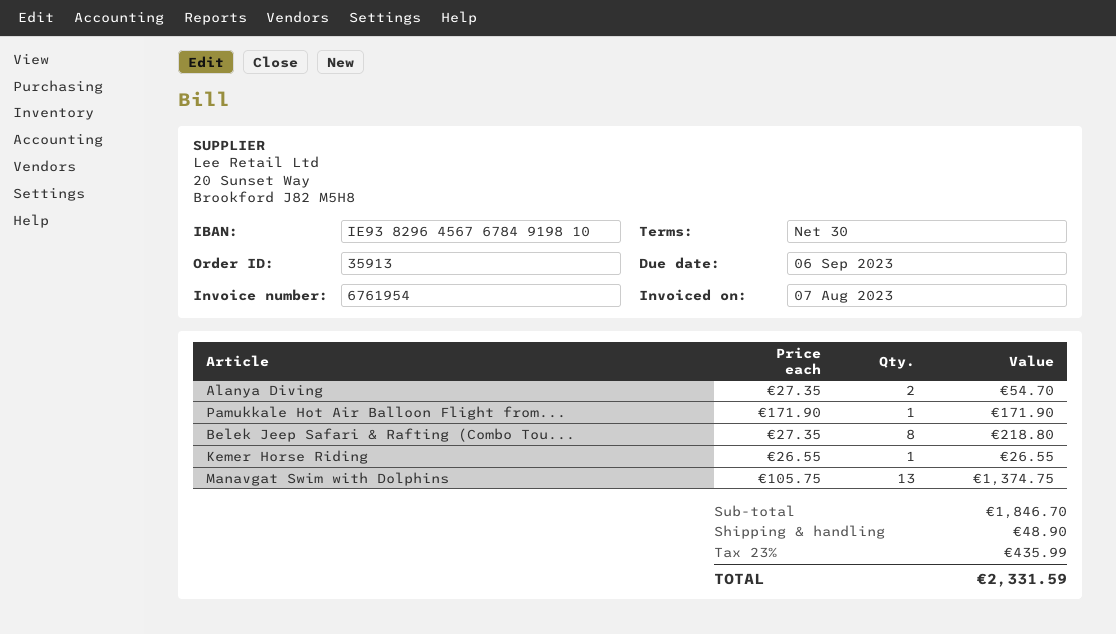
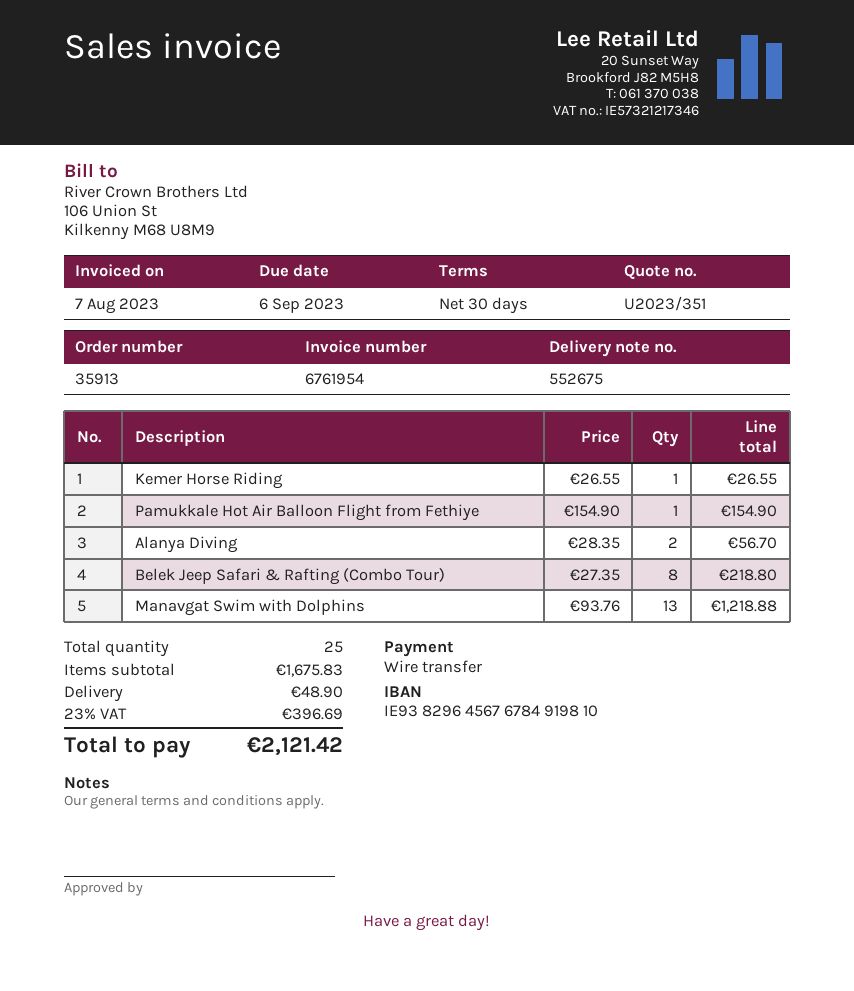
Alanya Diving: 2 x 27.35 = 54.70 -> 2 x 28.35 = 56.70
Pamukkale Hot Air Balloon Flight from...: 1 x 171.90 = 171.90 -> 1 x 154.90 = 154.90
Manavgat Swim with Dolphins: 13 x 105.75 = 1374.75 -> 13 x 93.76 = 1218.88
subtotal: 1846.70 -> 1675.83
tax: 23% = 435.99 -> 23% = 396.69
total: 2331.59 -> 2121.42

